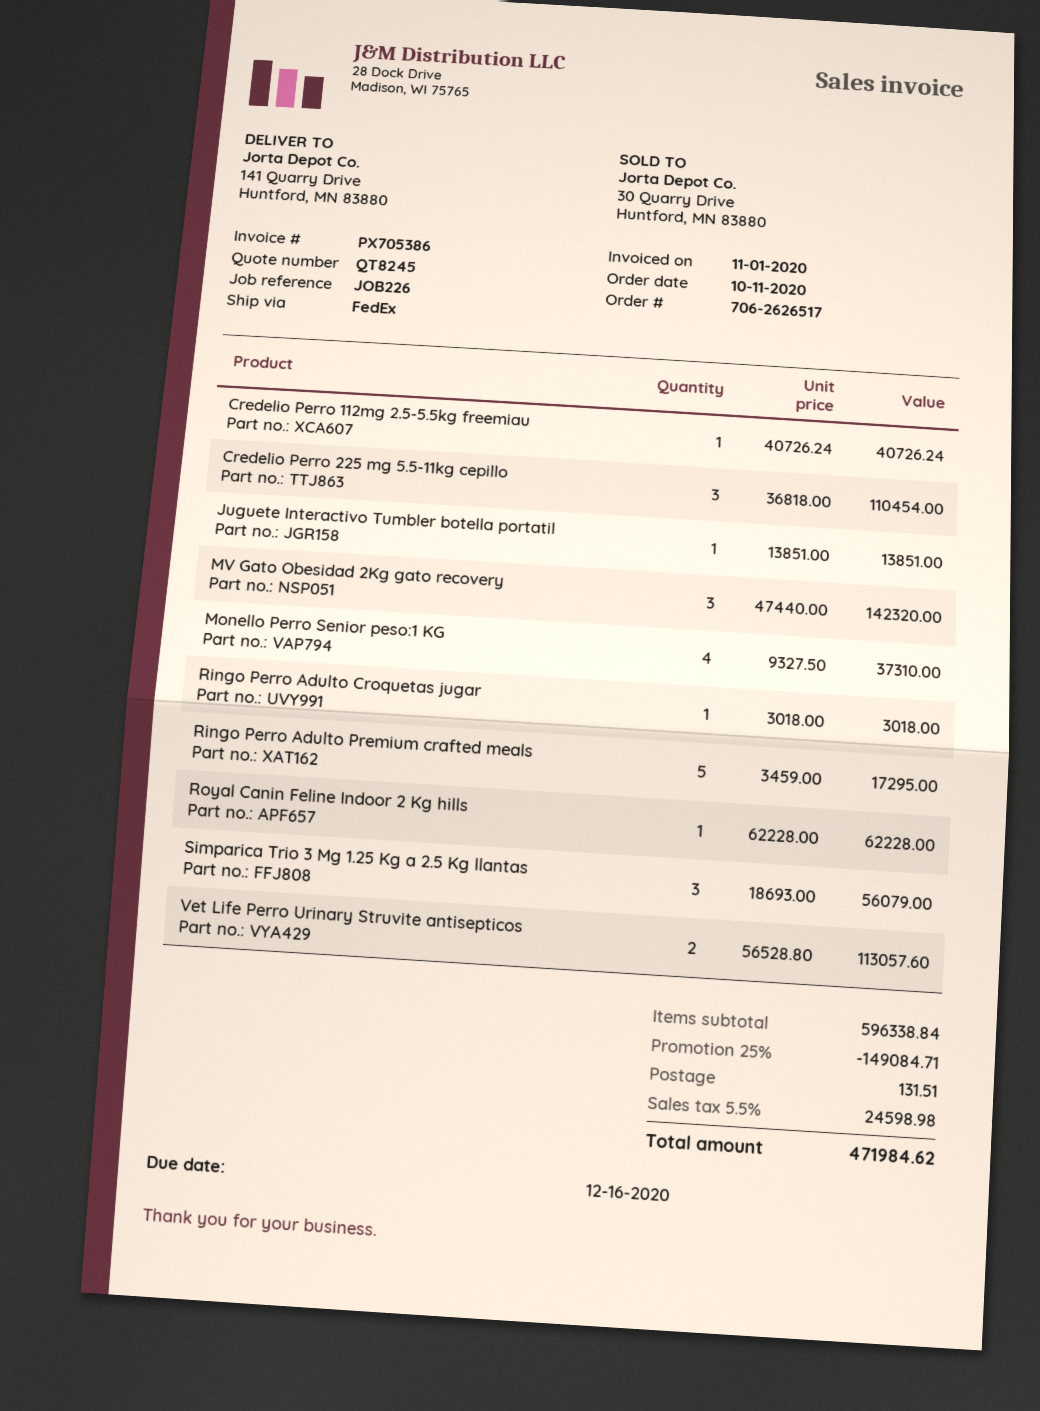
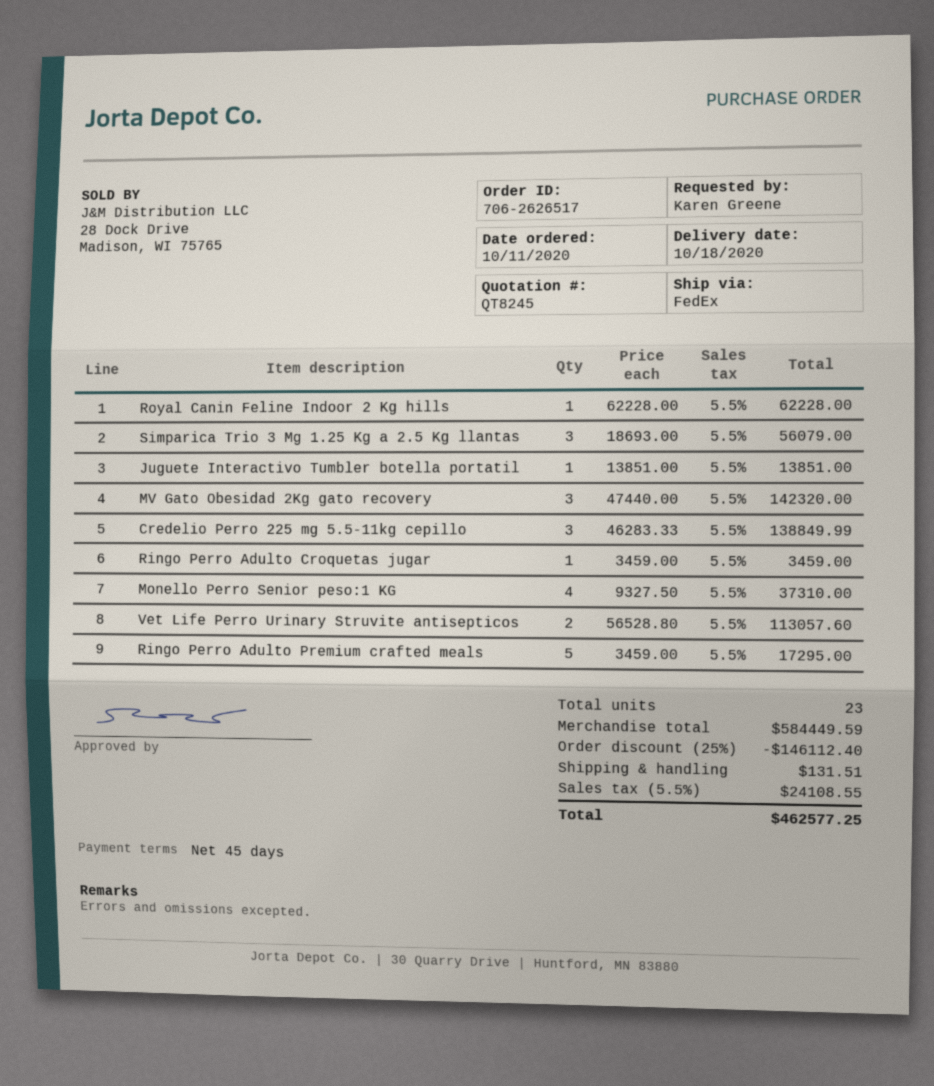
Credelio Perro 112mg 2.5-5.5kg freemiau: 1 x 40726.24 = 40726.24 -> none
Credelio Perro 225 mg 5.5-11kg cepillo: 3 x 36818.00 = 110454.00 -> 3 x 46283.33 = 138849.99
Ringo Perro Adulto Croquetas jugar: 1 x 3018.00 = 3018.00 -> 1 x 3459.00 = 3459.00
subtotal: 596338.84 -> 584449.59
discount: 25% = 149084.71 -> 25% = 146112.40
tax: 5.5% = 24598.98 -> 5.5% = 24108.55
total: 471984.62 -> 462577.25

